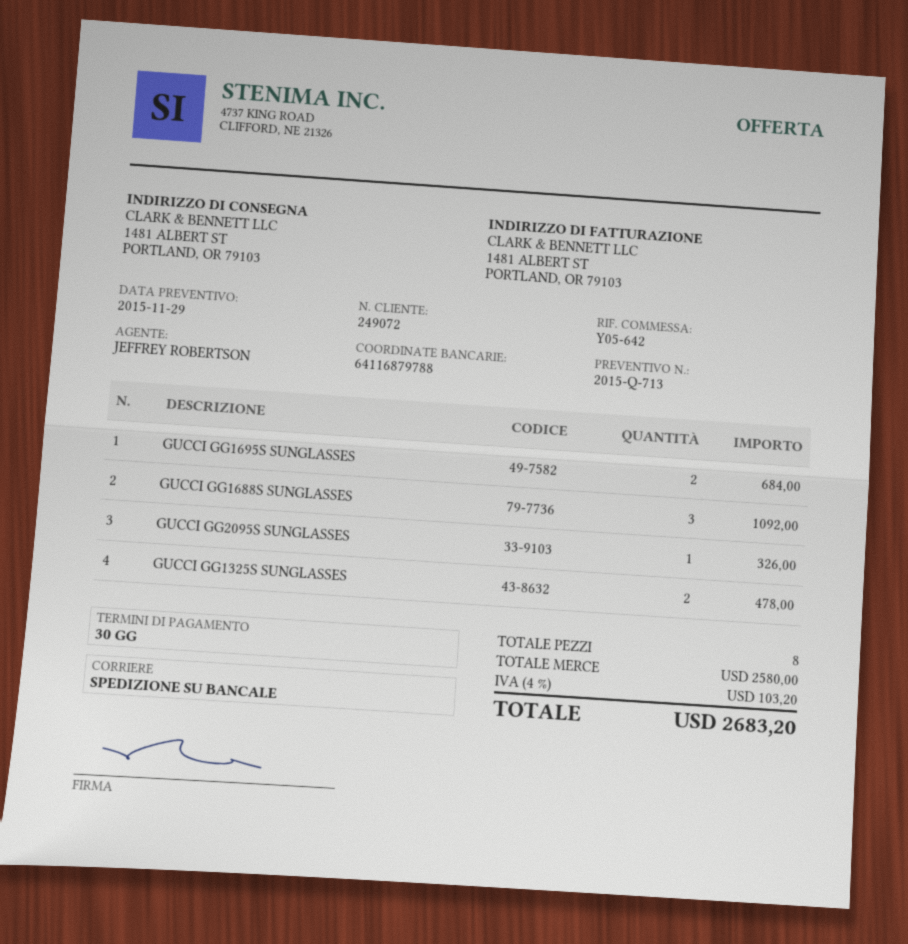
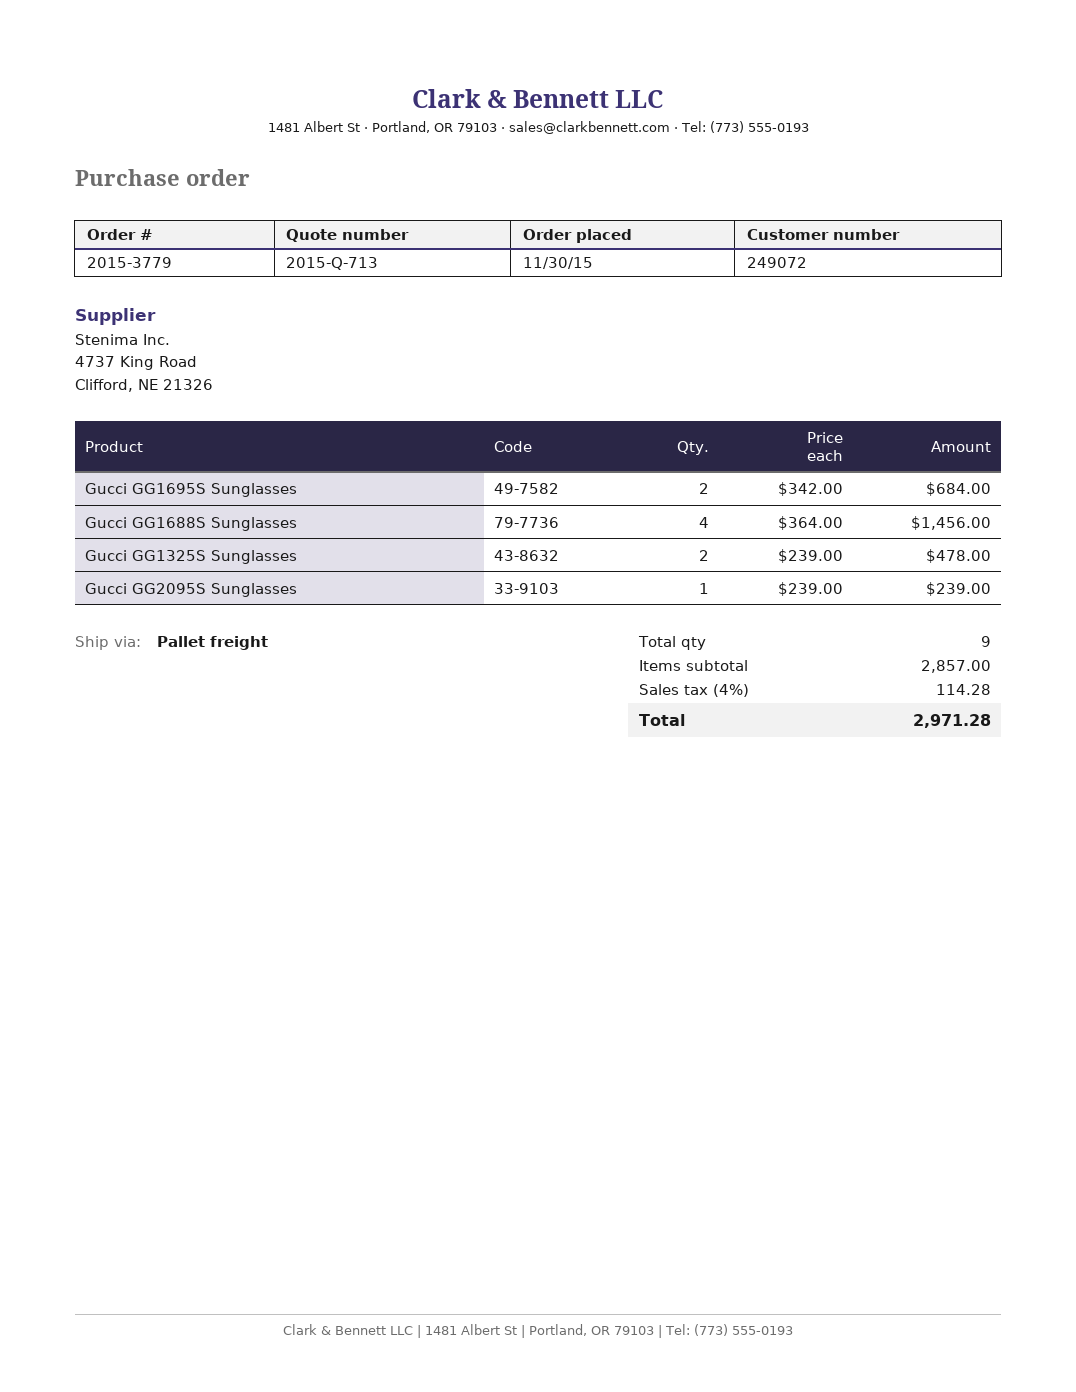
GUCCI GG1688S SUNGLASSES: 3 for 1092.00 -> 4 for 1456.00
GUCCI GG2095S SUNGLASSES: 1 for 326.00 -> 1 for 239.00
total quantity: 8 -> 9
subtotal: 2580.00 -> 2857.00
tax: 4% = 103.20 -> 4% = 114.28
total: 2683.20 -> 2971.28

